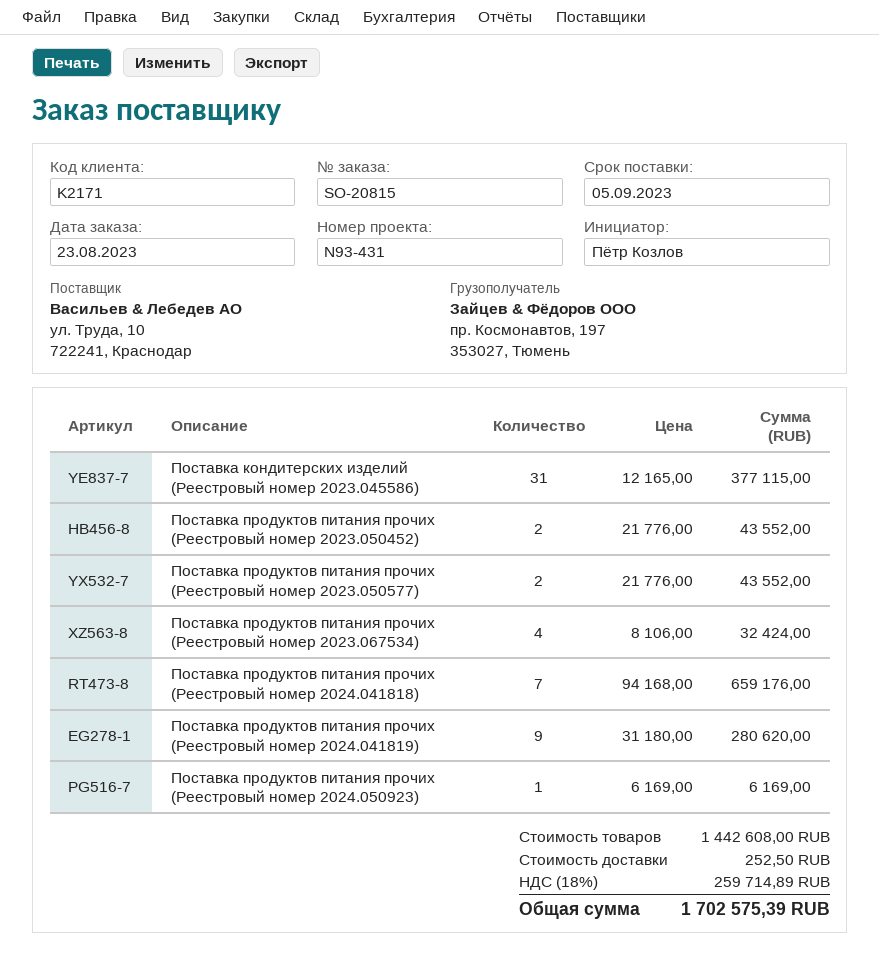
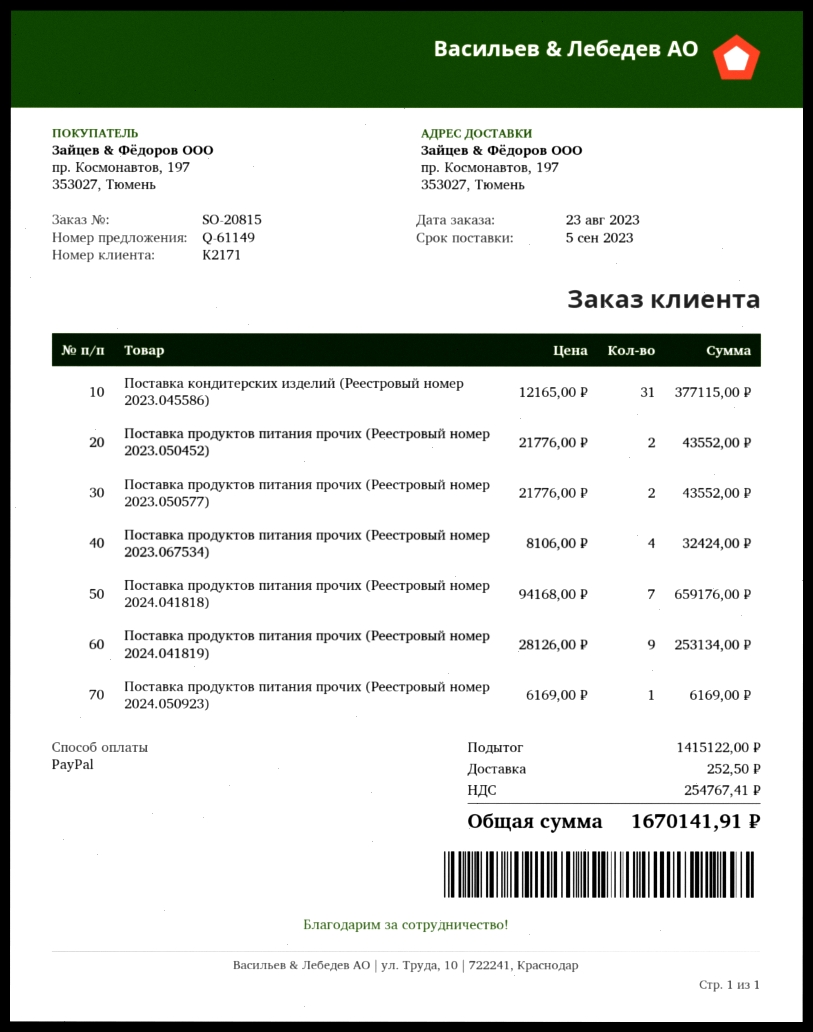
Поставка продуктов питания прочих (Реестровый номер 2024.041819): 9 x 31180.00 = 280620.00 -> 9 x 28126.00 = 253134.00
subtotal: 1442608.00 -> 1415122.00
tax: 259714.89 -> 254767.41
total: 1702575.39 -> 1670141.91

